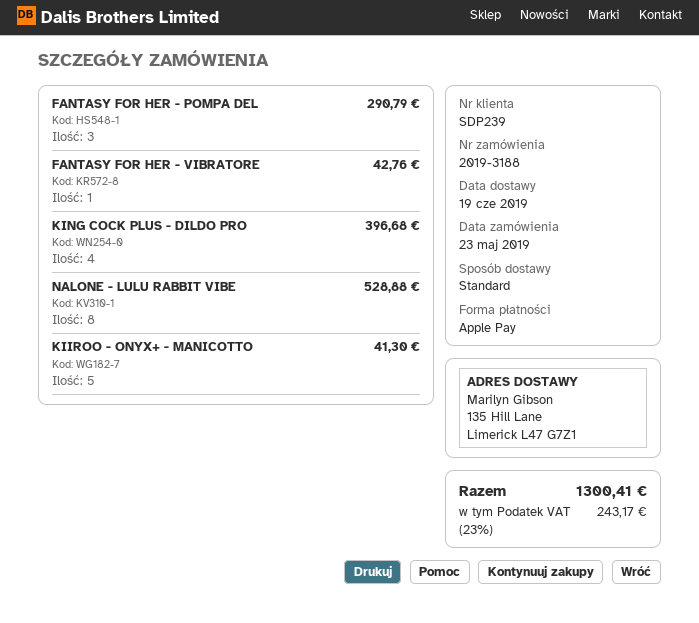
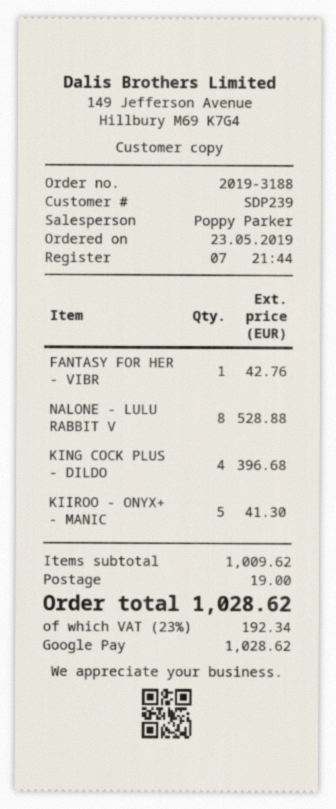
payment method: Apple Pay -> Google Pay
FANTASY FOR HER - POMPA DEL: 3 for 290.79 -> none
shipping: none -> 19.00
tax: 23% = 243.17 -> 23% = 192.34
total: 1300.41 -> 1028.62

